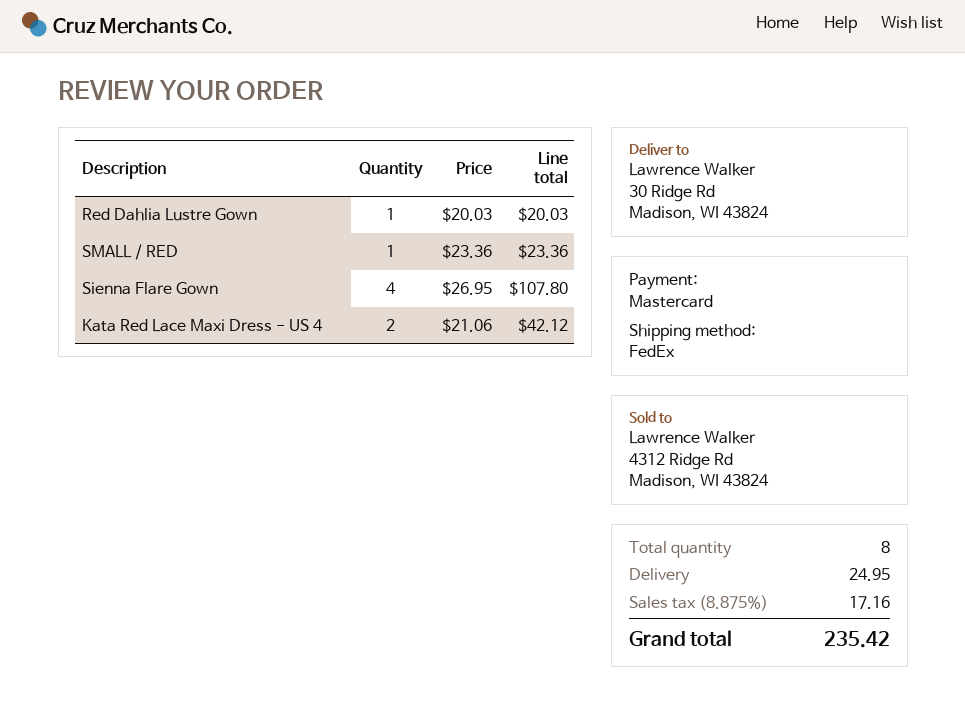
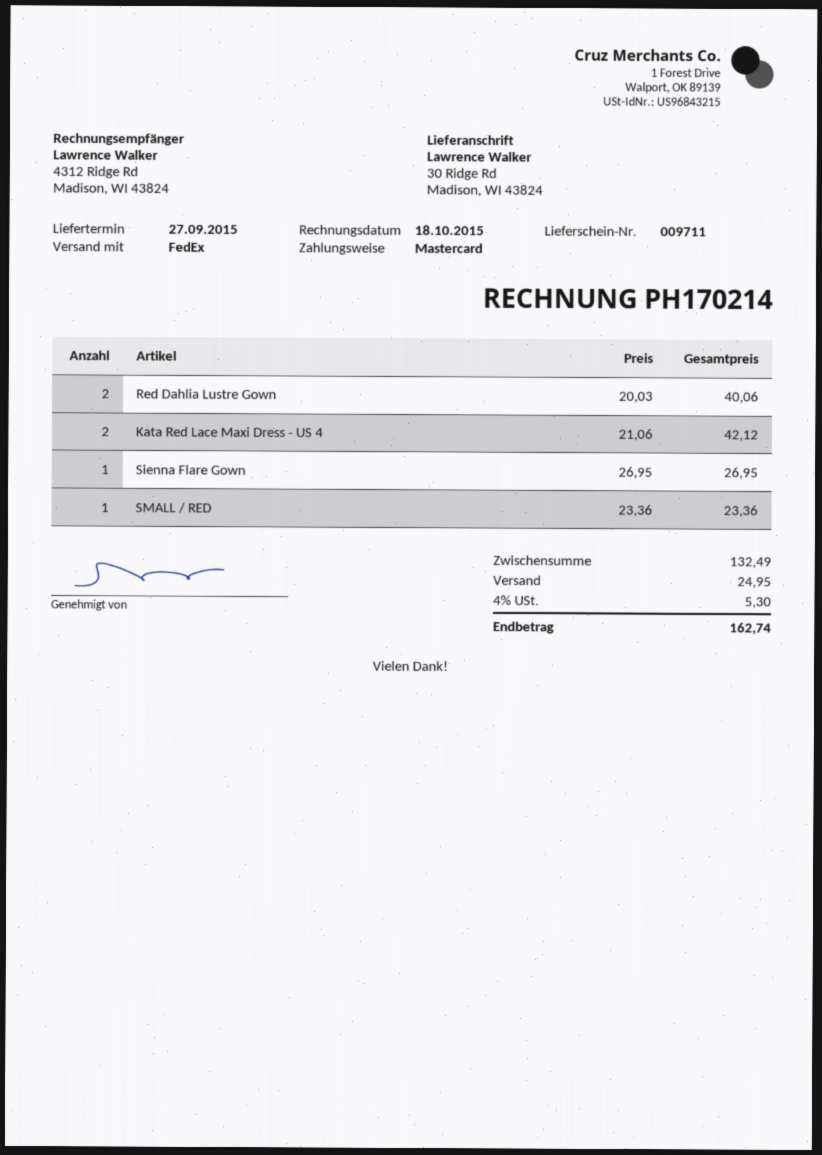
Red Dahlia Lustre Gown: 1 x 20.03 = 20.03 -> 2 x 20.03 = 40.06
Sienna Flare Gown: 4 x 26.95 = 107.80 -> 1 x 26.95 = 26.95
tax: 8.875% = 17.16 -> 4% = 5.30
total: 235.42 -> 162.74

